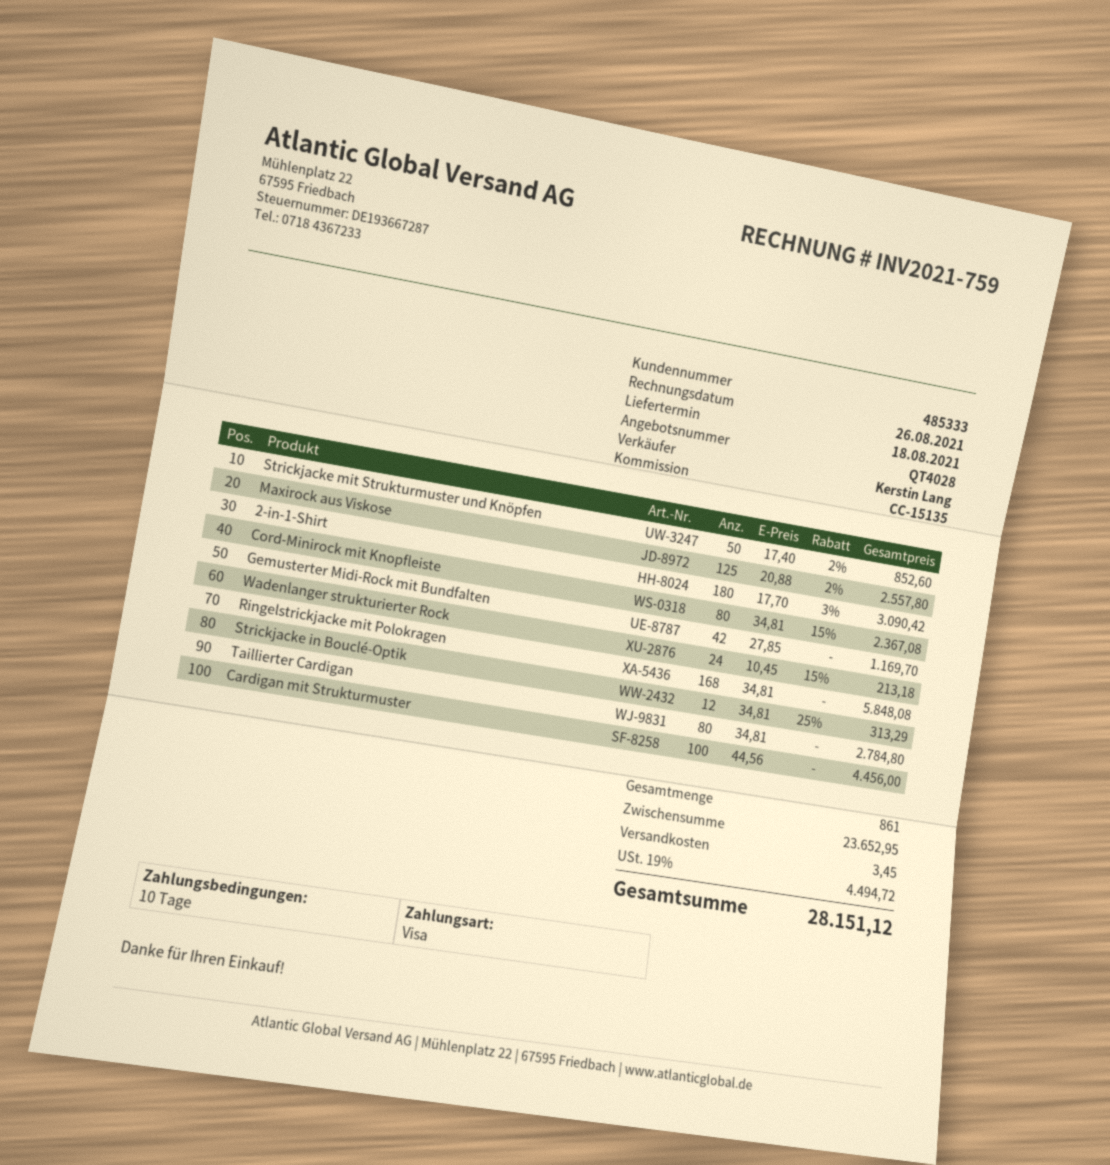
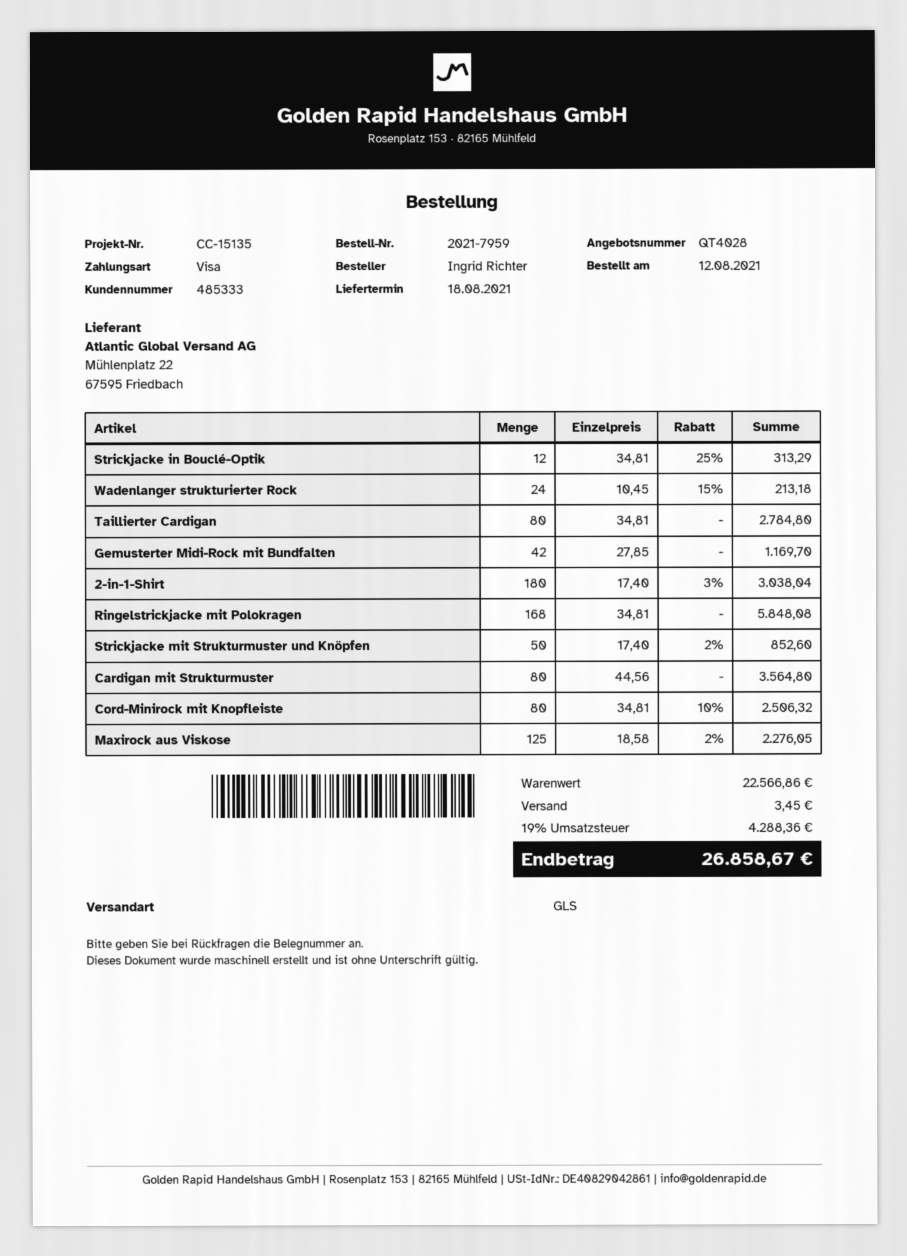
Maxirock aus Viskose: 125 x 20.88 - 2% = 2557.80 -> 125 x 18.58 - 2% = 2276.05
2-in-1-Shirt: 180 x 17.70 - 3% = 3090.42 -> 180 x 17.40 - 3% = 3038.04
Cord-Minirock mit Knopfleiste: 80 x 34.81 - 15% = 2367.08 -> 80 x 34.81 - 10% = 2506.32
Cardigan mit Strukturmuster: 100 x 44.56 = 4456.00 -> 80 x 44.56 = 3564.80
subtotal: 23652.95 -> 22566.86
tax: 19% = 4494.72 -> 19% = 4288.36
total: 28151.12 -> 26858.67

